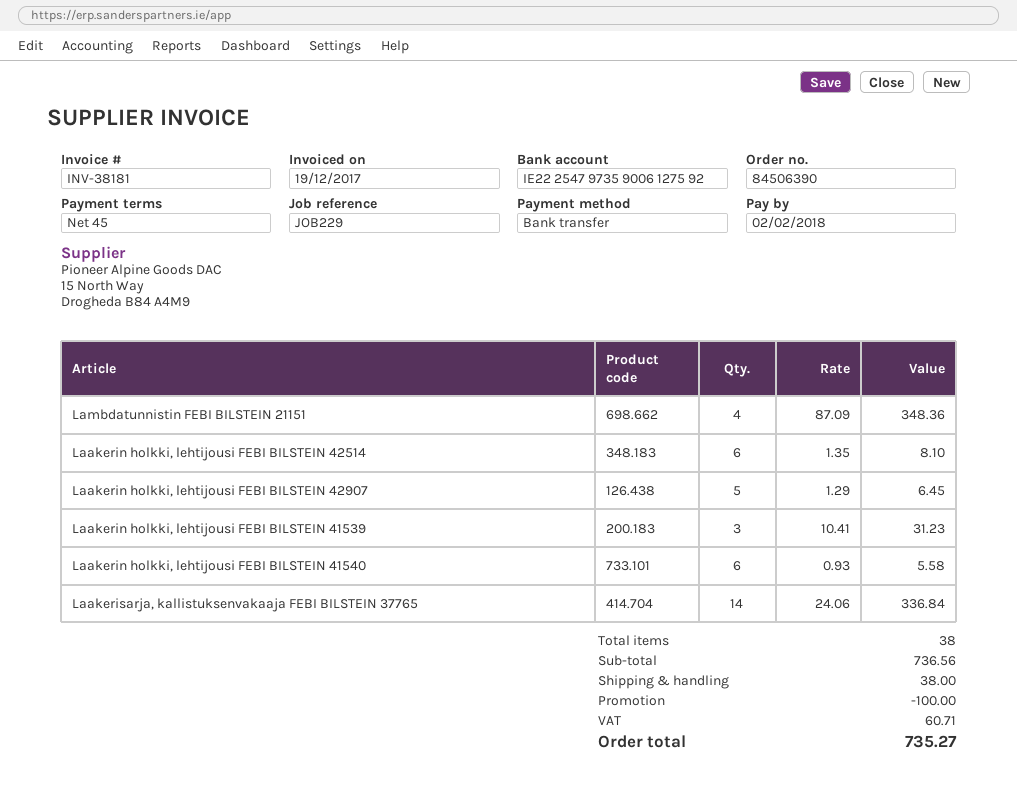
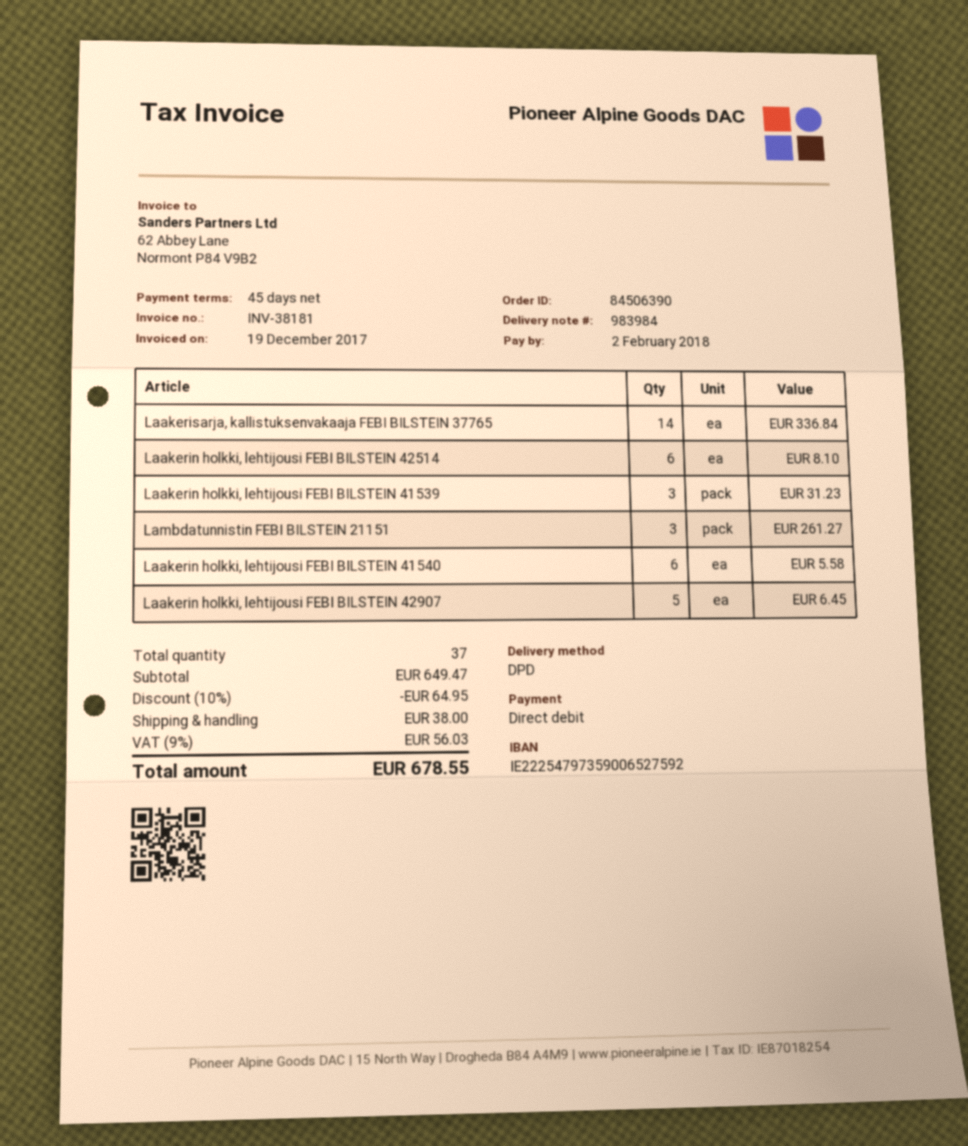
payment method: bank transfer -> direct debit
bank account: IE22254797359006127592 -> IE22254797359006527592
Lambdatunnistin FEBI BILSTEIN 21151: 4 for 348.36 -> 3 for 261.27
total quantity: 38 -> 37
subtotal: 736.56 -> 649.47
discount: 100.00 -> 64.95
tax: 60.71 -> 56.03
total: 735.27 -> 678.55

